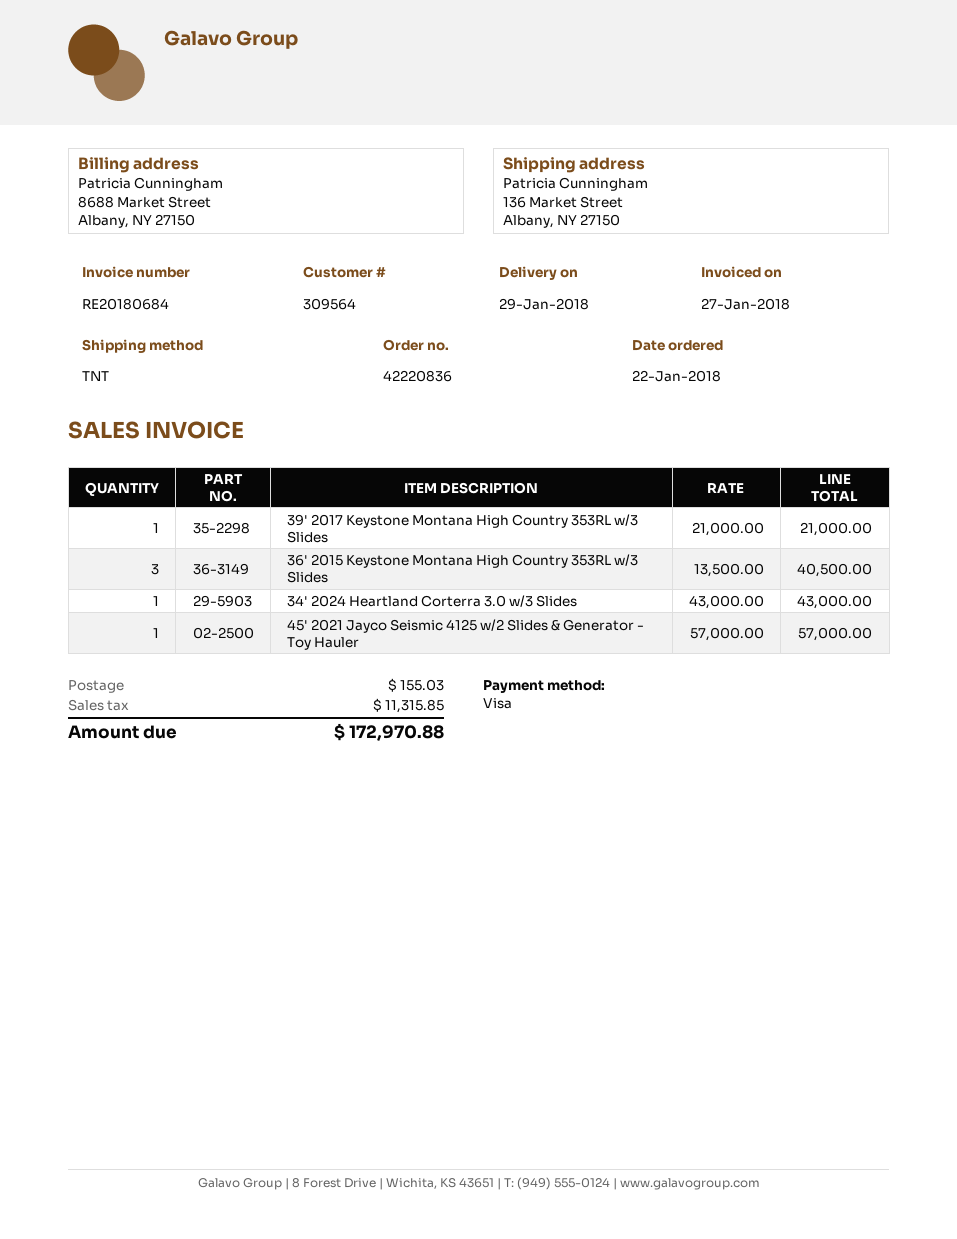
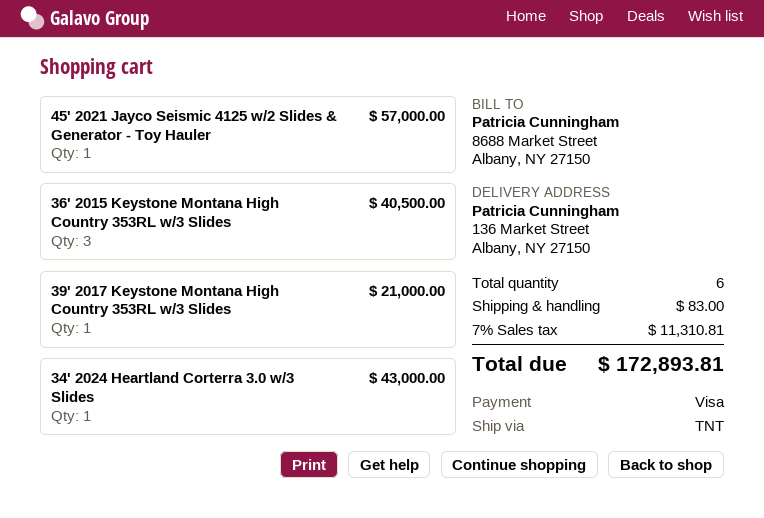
shipping: 155.03 -> 83.00
tax: 11315.85 -> 11310.81
total: 172970.88 -> 172893.81

